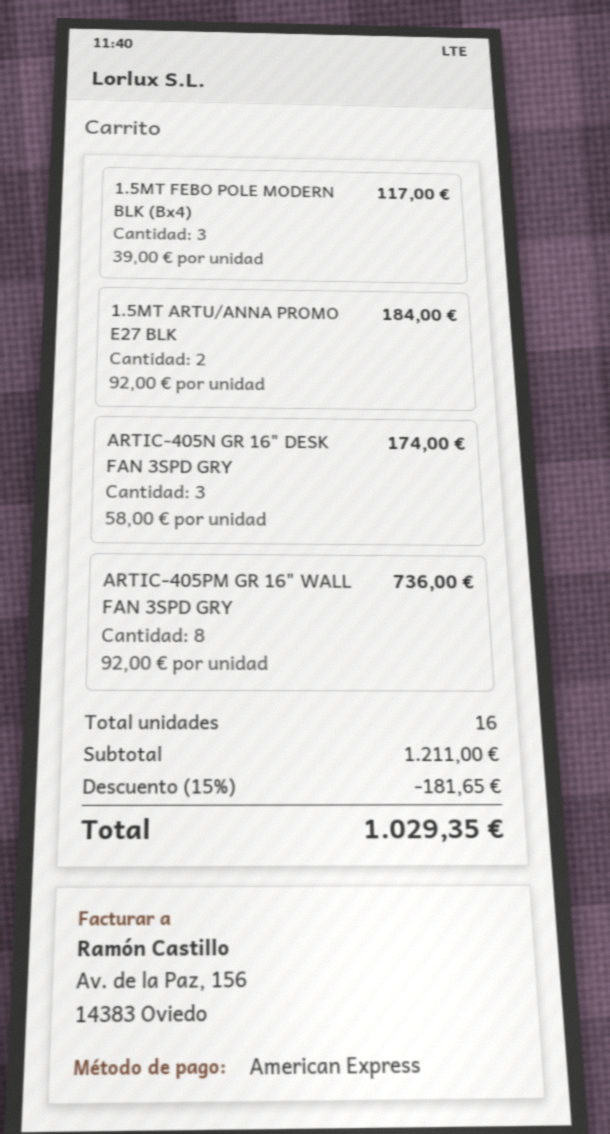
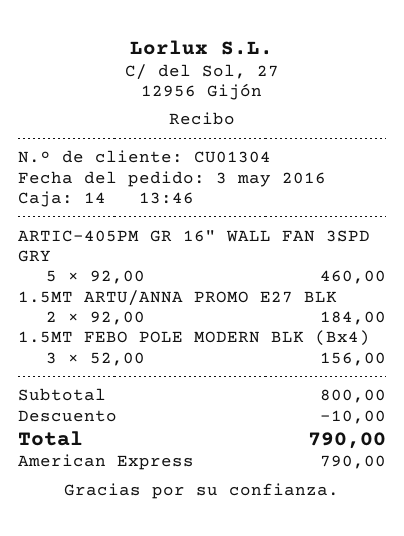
1.5MT FEBO POLE MODERN BLK (Bx4): 3 x 39.00 = 117.00 -> 3 x 52.00 = 156.00
ARTIC-405N GR 16" DESK FAN 3SPD GRY: 3 x 58.00 = 174.00 -> none
ARTIC-405PM GR 16" WALL FAN 3SPD GRY: 8 x 92.00 = 736.00 -> 5 x 92.00 = 460.00
subtotal: 1211.00 -> 800.00
discount: 181.65 -> 10.00
total: 1029.35 -> 790.00

